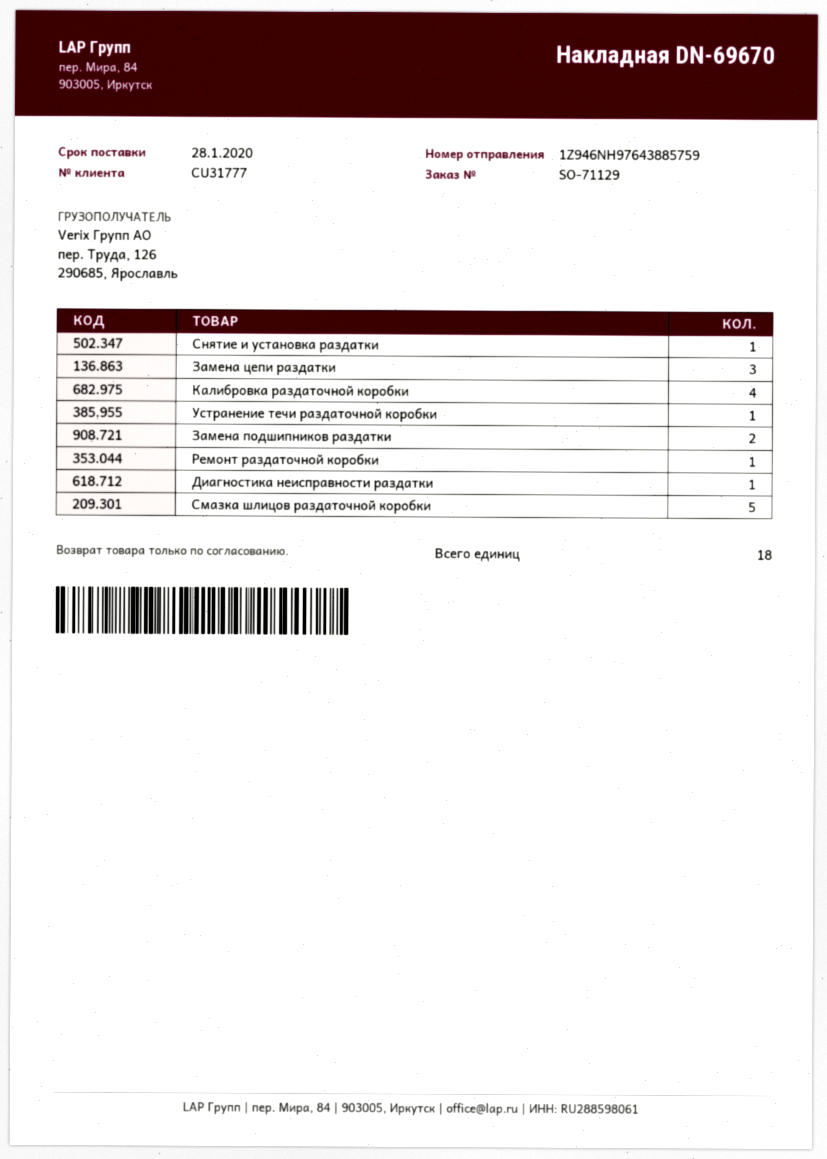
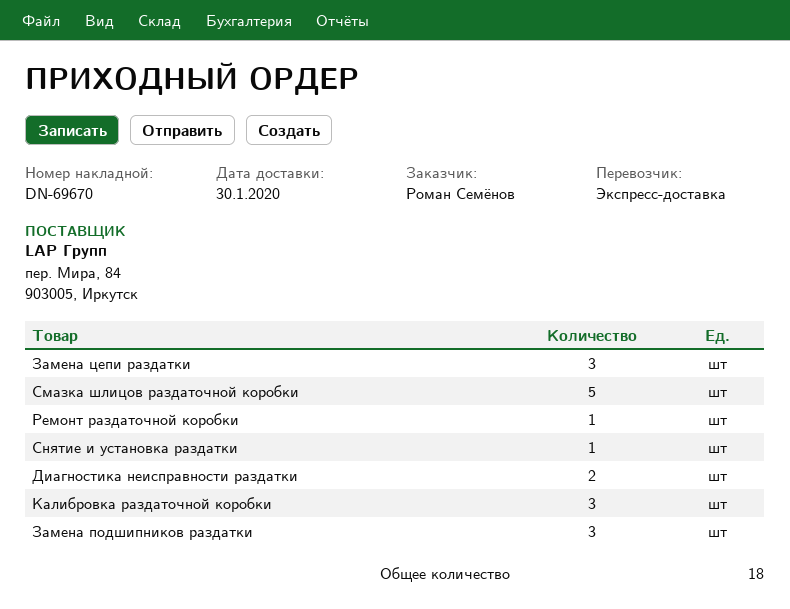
delivery date: 2020-01-28 -> 2020-01-30
Калибровка раздаточной коробки: 4 -> 3
Устранение течи раздаточной коробки: 1 -> none
Замена подшипников раздатки: 2 -> 3
Диагностика неисправности раздатки: 1 -> 2

